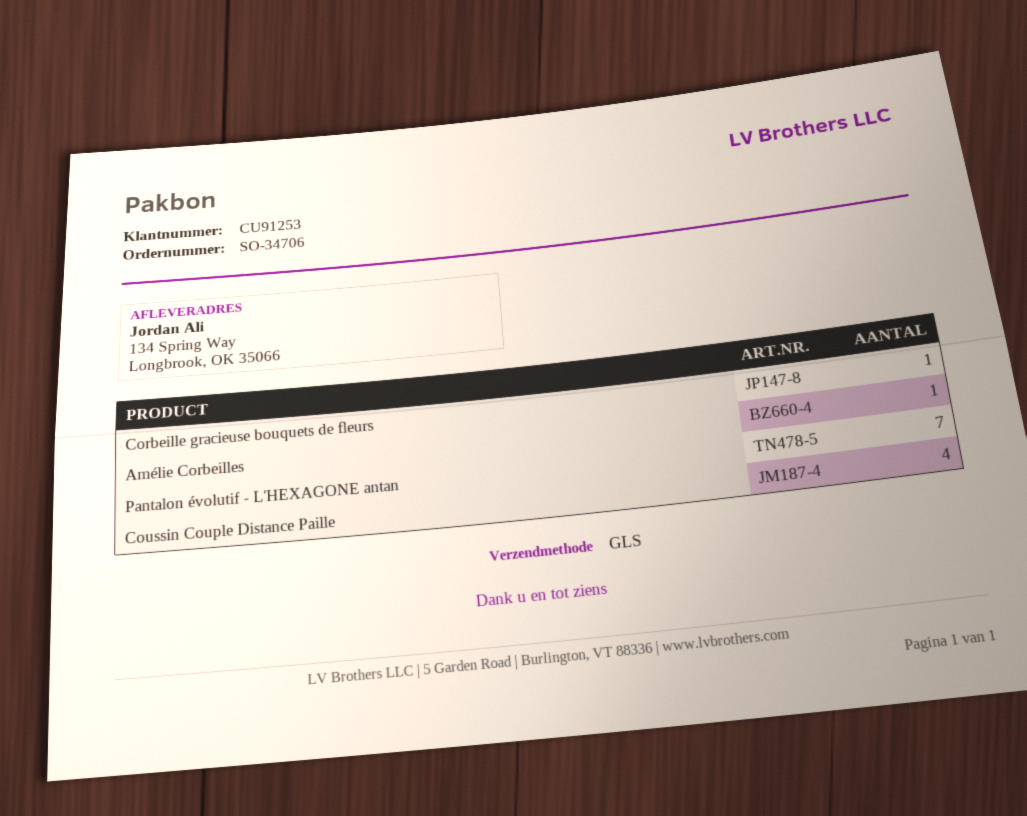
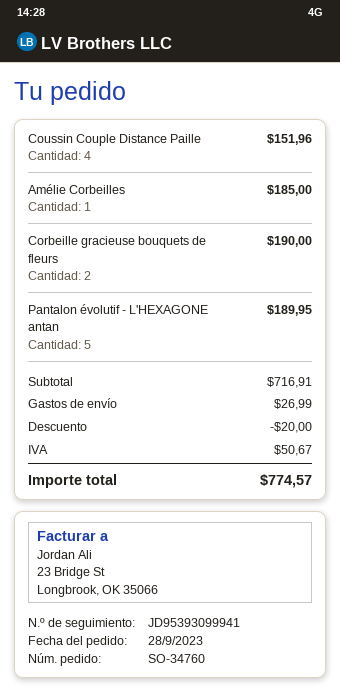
order number: SO-34706 -> SO-34760
Corbeille gracieuse bouquets de fleurs: 1 -> 2
Pantalon évolutif - L'HEXAGONE antan: 7 -> 5

